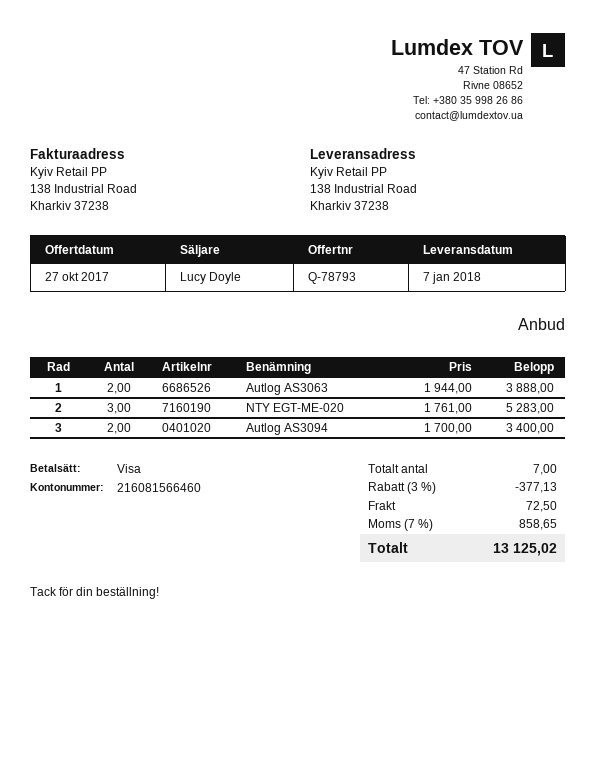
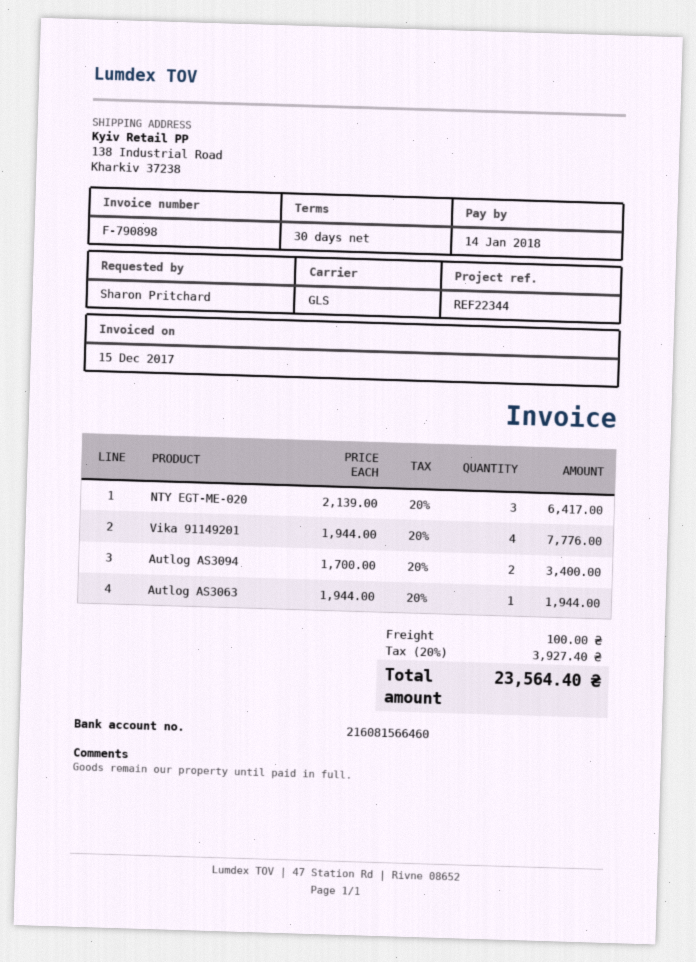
Autlog AS3063: 2 x 1944.00 = 3888.00 -> 1 x 1944.00 = 1944.00
NTY EGT-ME-020: 3 x 1761.00 = 5283.00 -> 3 x 2139.00 = 6417.00
Vika 91149201: none -> 4 x 1944.00 = 7776.00
discount: 3% = 377.13 -> none
shipping: 72.50 -> 100.00
tax: 7% = 858.65 -> 20% = 3927.40
total: 13125.02 -> 23564.40

